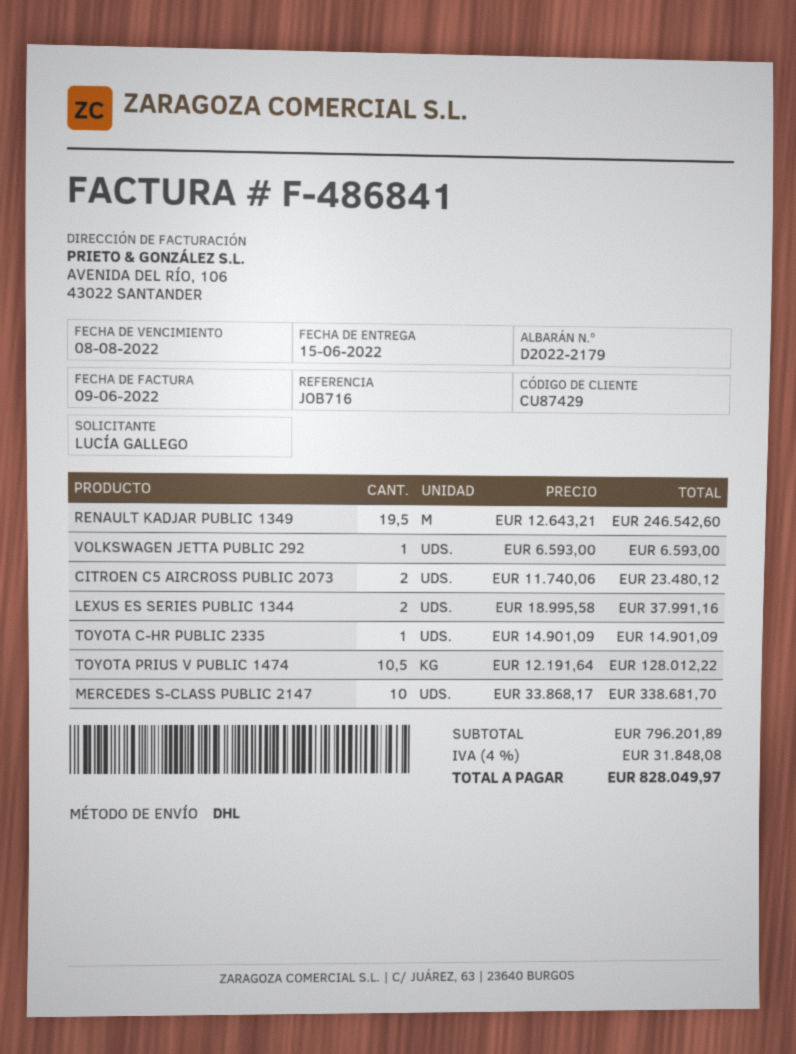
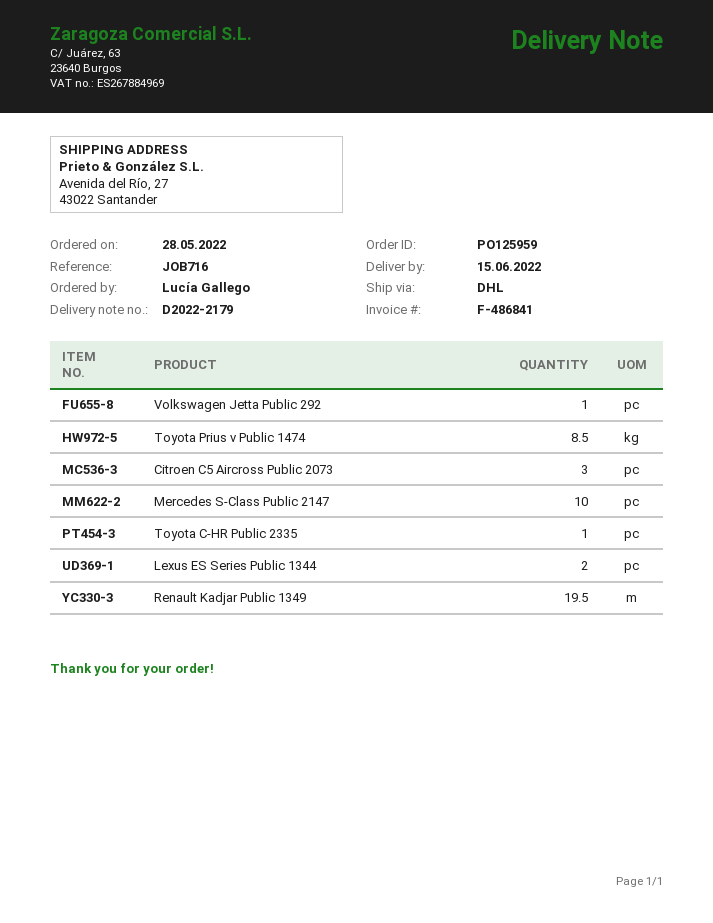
CITROEN C5 AIRCROSS PUBLIC 2073: 2 -> 3
TOYOTA PRIUS V PUBLIC 1474: 10.5 -> 8.5

